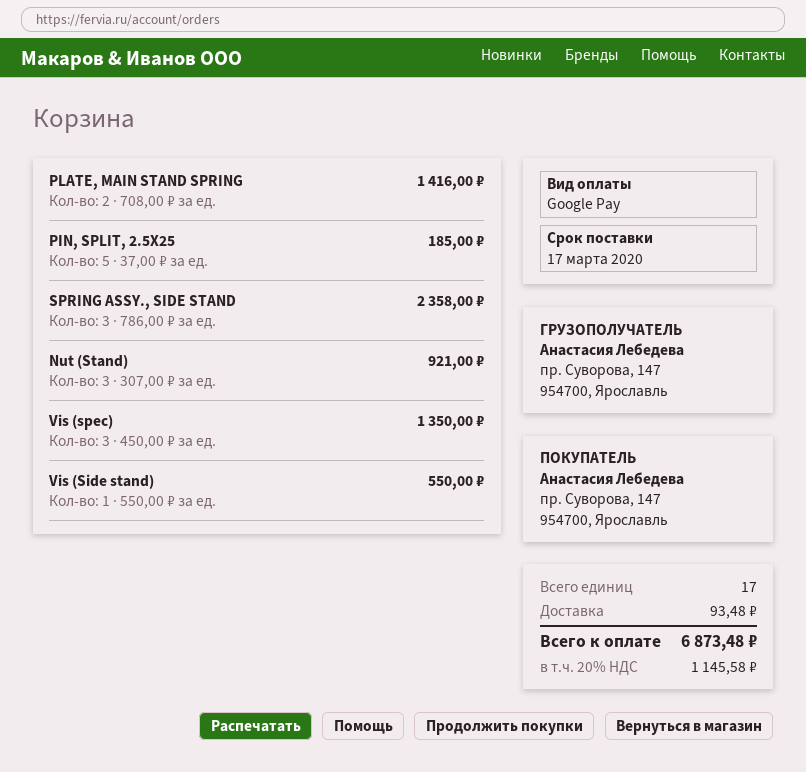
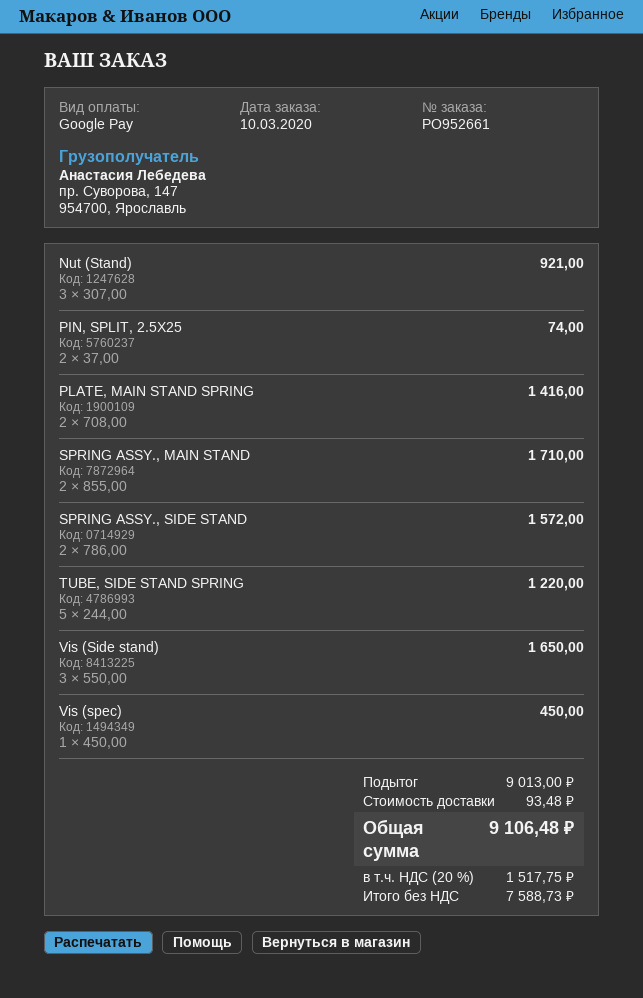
PIN, SPLIT, 2.5X25: 5 x 37.00 = 185.00 -> 2 x 37.00 = 74.00
SPRING ASSY., SIDE STAND: 3 x 786.00 = 2358.00 -> 2 x 786.00 = 1572.00
Vis (spec): 3 x 450.00 = 1350.00 -> 1 x 450.00 = 450.00
Vis (Side stand): 1 x 550.00 = 550.00 -> 3 x 550.00 = 1650.00
SPRING ASSY., MAIN STAND: none -> 2 x 855.00 = 1710.00
TUBE, SIDE STAND SPRING: none -> 5 x 244.00 = 1220.00
tax: 20% = 1145.58 -> 20% = 1517.75
total: 6873.48 -> 9106.48

